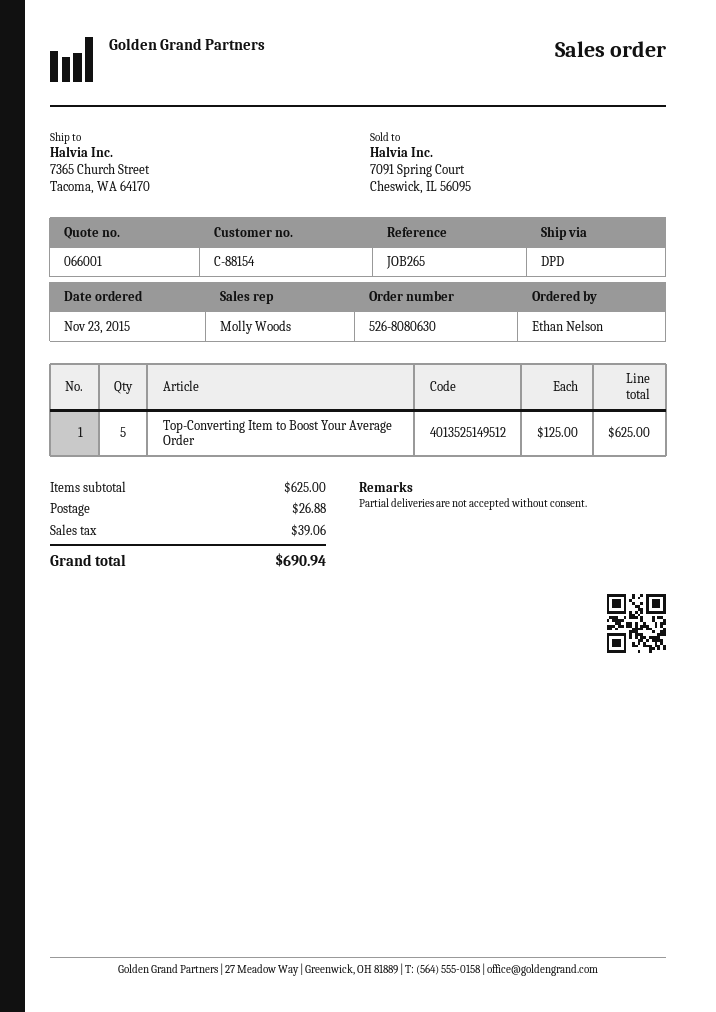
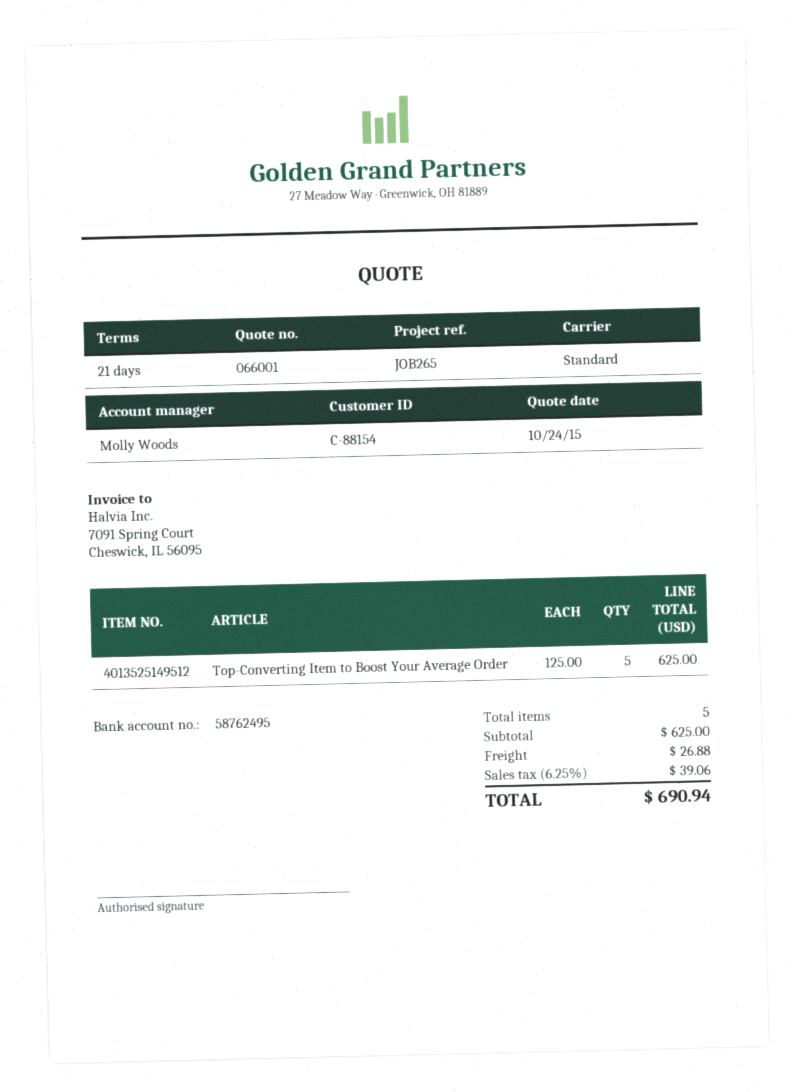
shipping method: DPD -> standard

